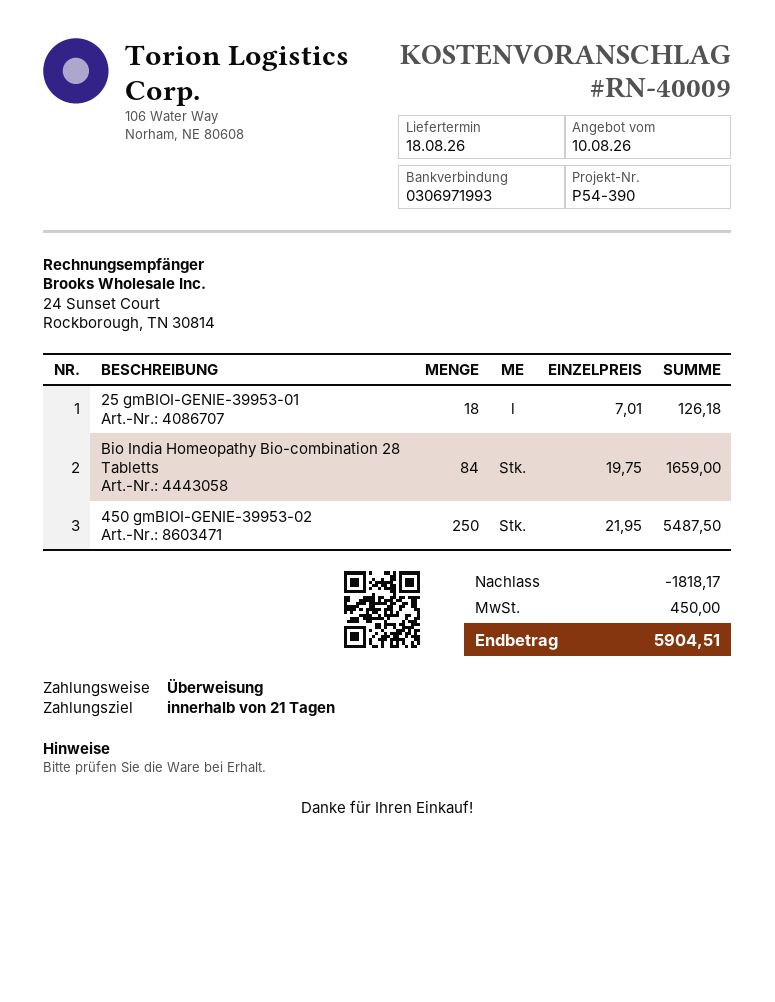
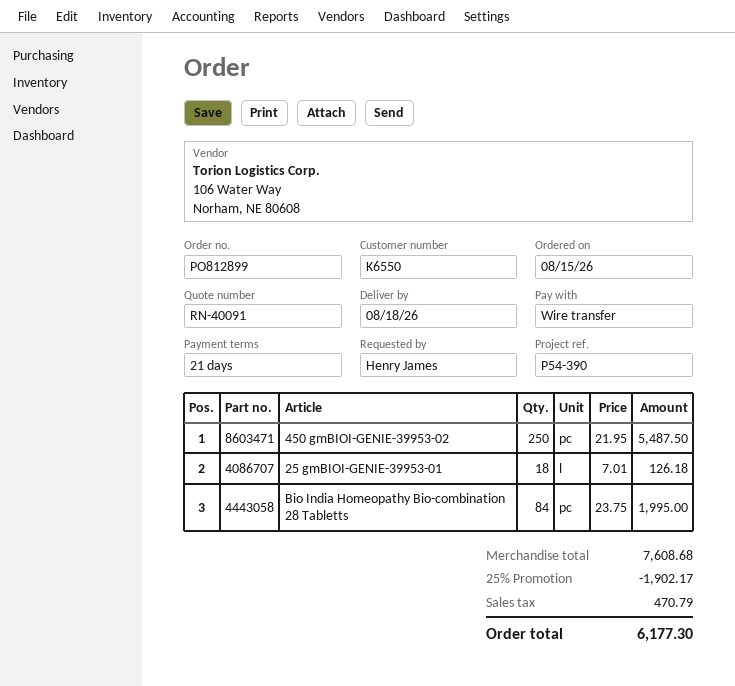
quote number: RN-40009 -> RN-40091
Bio India Homeopathy Bio-combination 28 Tabletts: 84 x 19.75 = 1659.00 -> 84 x 23.75 = 1995.00
discount: 1818.17 -> 1902.17
tax: 450.00 -> 470.79
total: 5904.51 -> 6177.30

